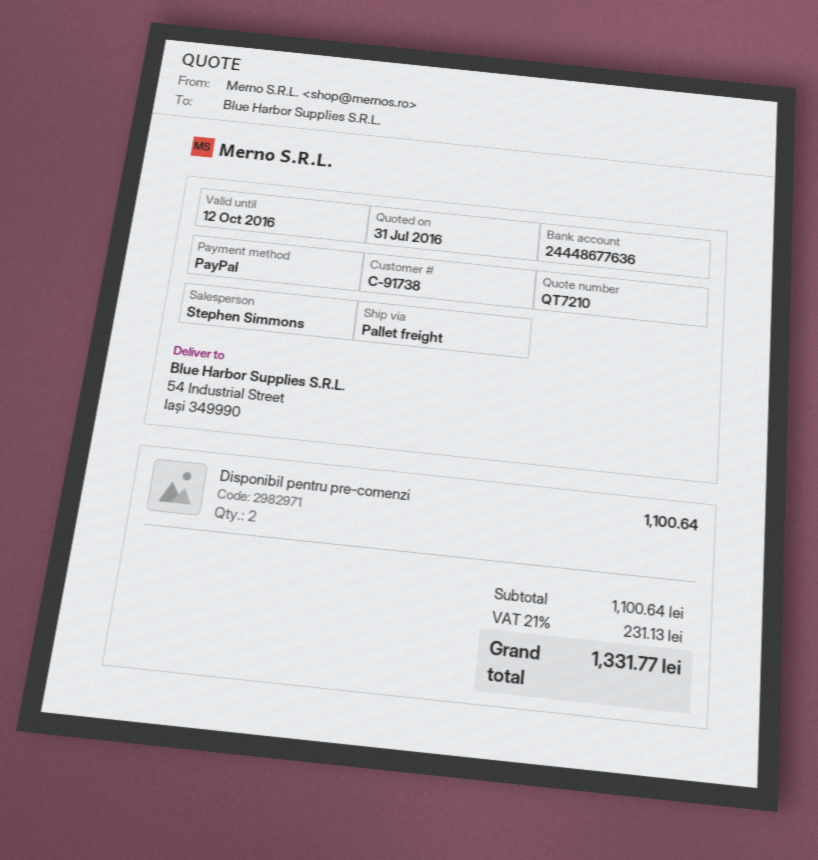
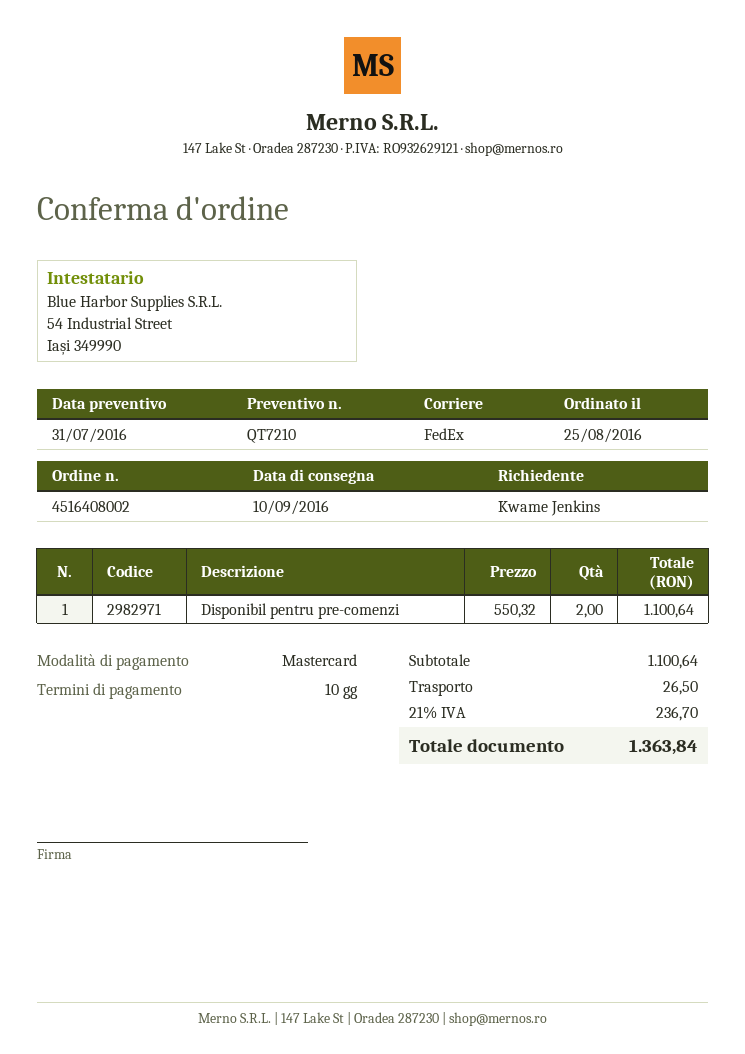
payment method: PayPal -> Mastercard
shipping method: pallet freight -> FedEx
shipping: none -> 26.50
tax: 21% = 231.13 -> 21% = 236.70
total: 1331.77 -> 1363.84

